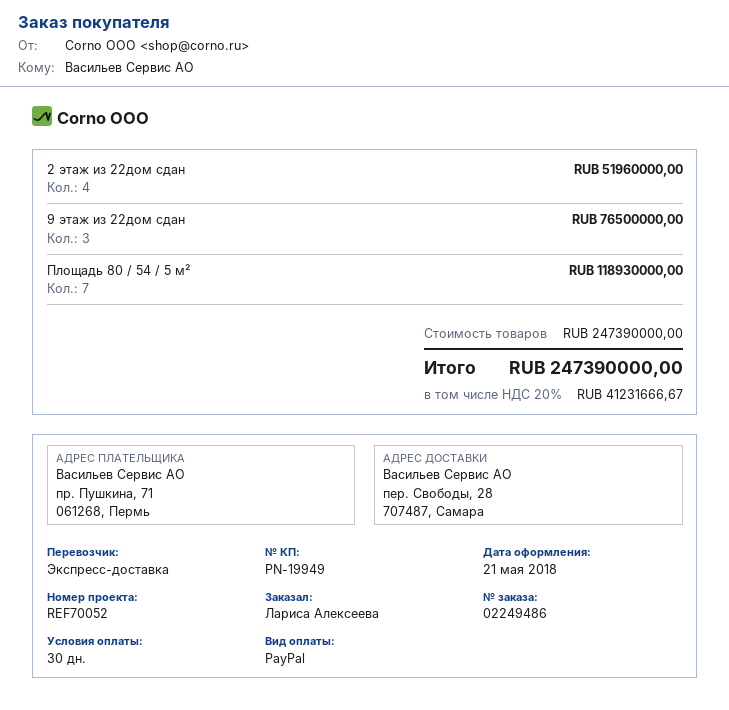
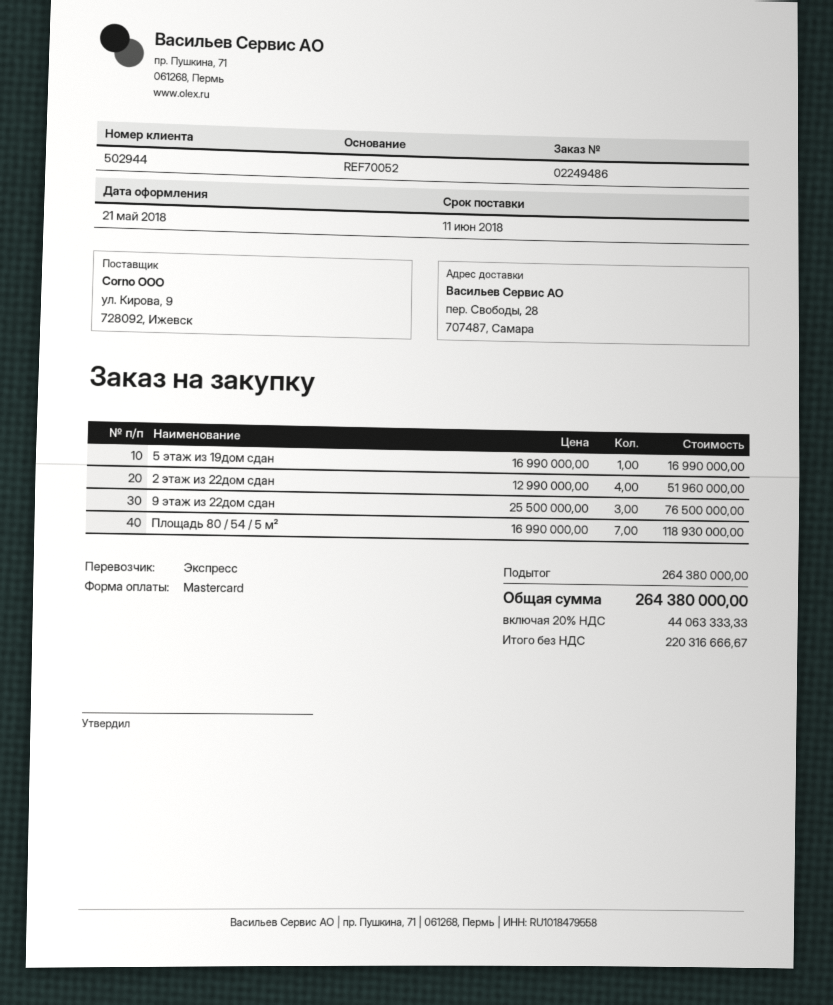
payment method: PayPal -> Mastercard
5 этаж из 19дом сдан: none -> 1 for 16990000.00
subtotal: 247390000.00 -> 264380000.00
tax: 20% = 41231666.67 -> 20% = 44063333.33
total: 247390000.00 -> 264380000.00

